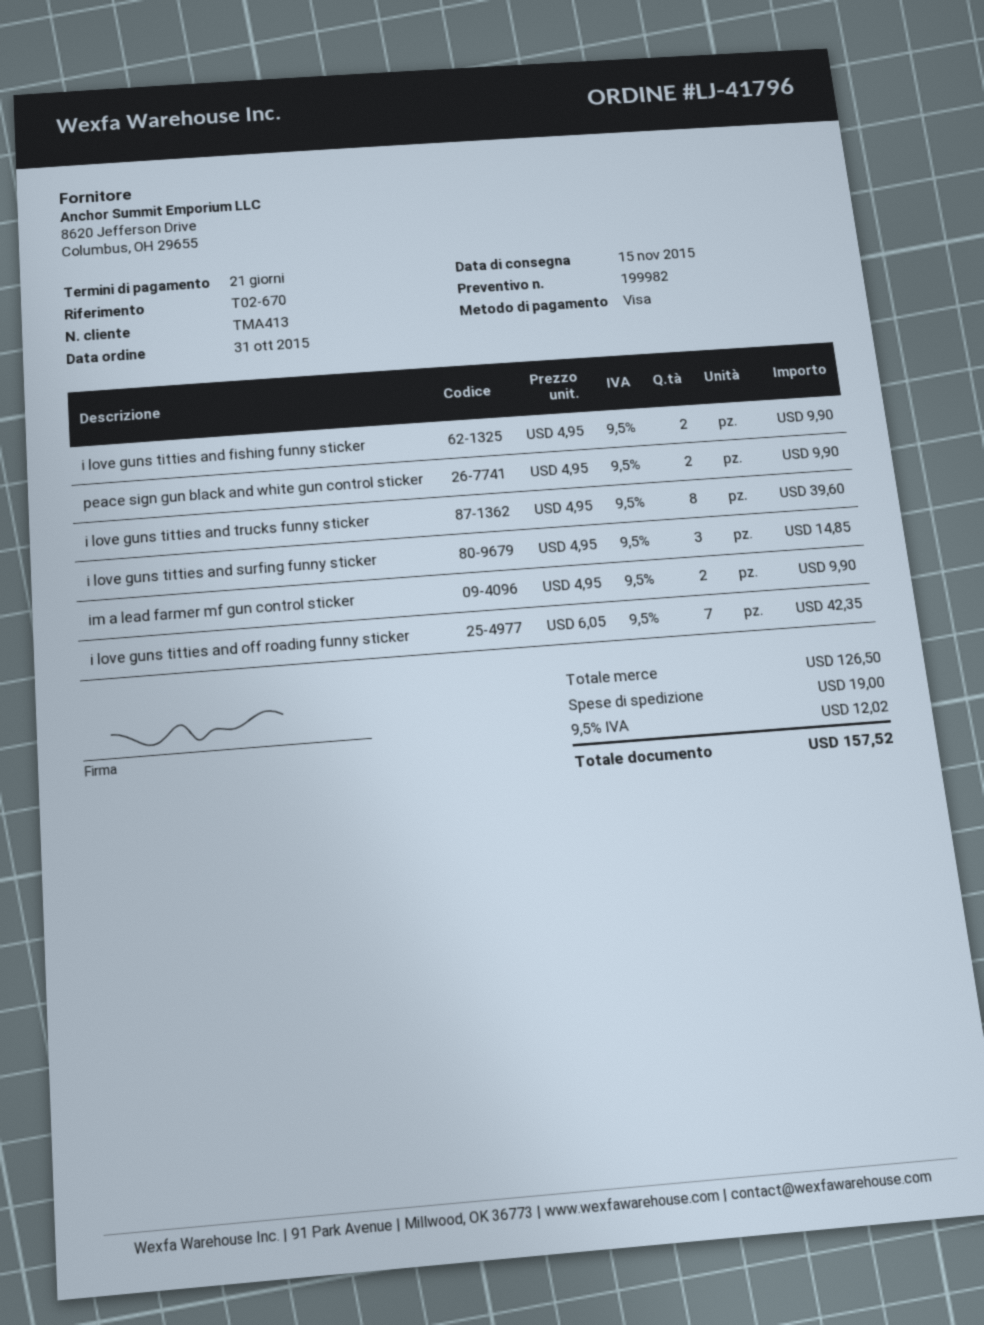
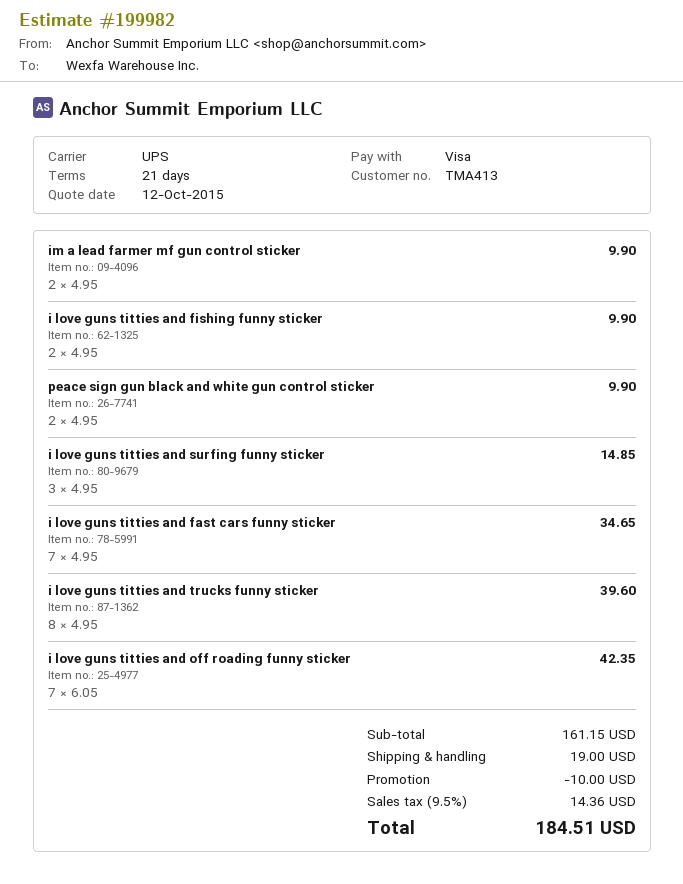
i love guns titties and fast cars funny sticker: none -> 7 x 4.95 = 34.65
subtotal: 126.50 -> 161.15
discount: none -> 10.00
tax: 9.5% = 12.02 -> 9.5% = 14.36
total: 157.52 -> 184.51

